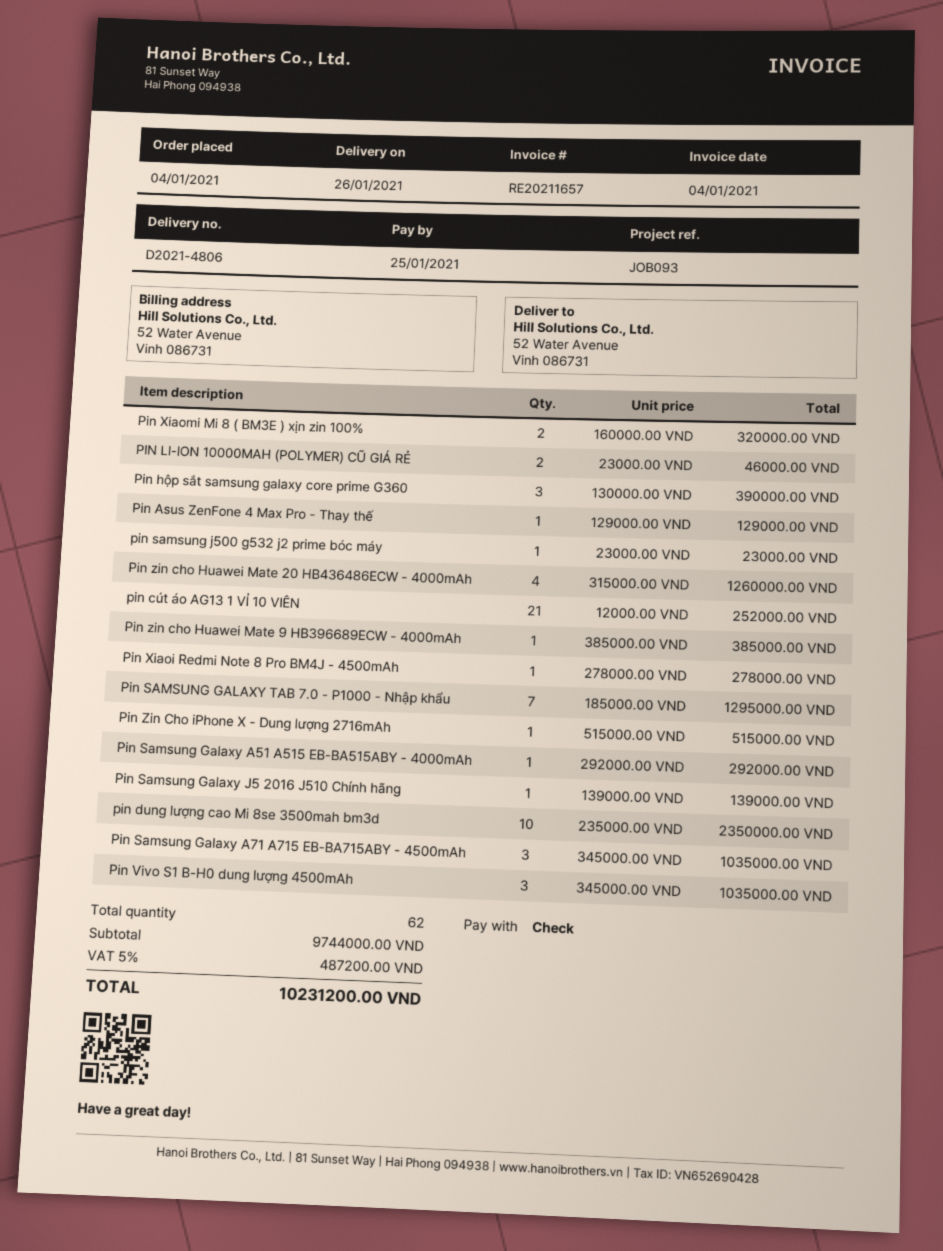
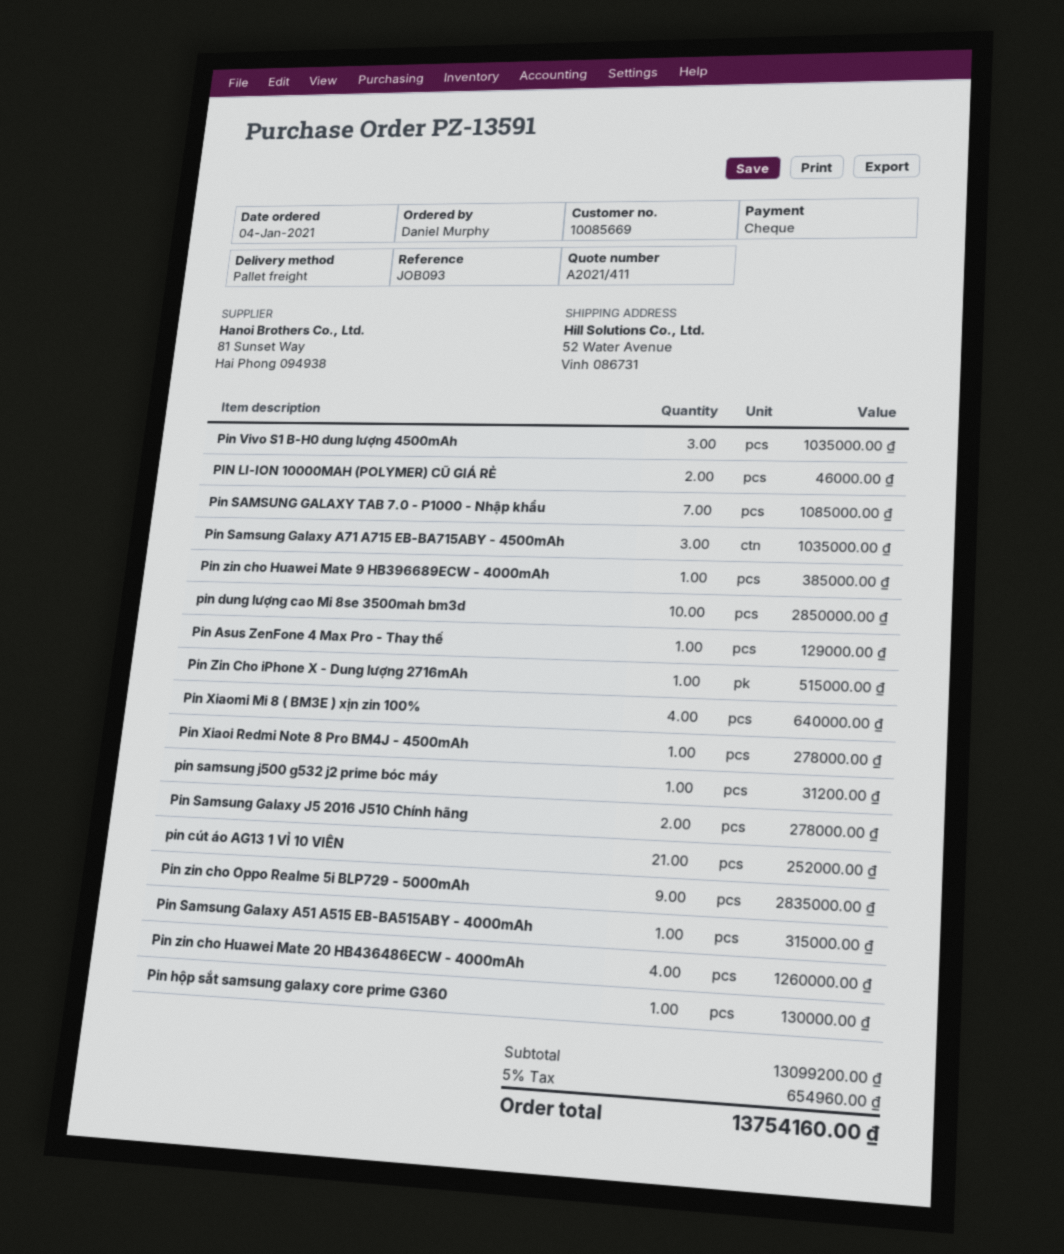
Pin Xiaomi Mi 8 ( BM3E ) xịn zin 100%: 2 for 320000.00 -> 4 for 640000.00
Pin hộp sắt samsung galaxy core prime G360: 3 for 390000.00 -> 1 for 130000.00
pin samsung j500 g532 j2 prime bóc máy: 1 for 23000.00 -> 1 for 31200.00
Pin SAMSUNG GALAXY TAB 7.0 - P1000 - Nhập khẩu: 7 for 1295000.00 -> 7 for 1085000.00
Pin Samsung Galaxy A51 A515 EB-BA515ABY - 4000mAh: 1 for 292000.00 -> 1 for 315000.00
Pin Samsung Galaxy J5 2016 J510 Chính hãng: 1 for 139000.00 -> 2 for 278000.00
pin dung lượng cao Mi 8se 3500mah bm3d: 10 for 2350000.00 -> 10 for 2850000.00
Pin zin cho Oppo Realme 5i BLP729 - 5000mAh: none -> 9 for 2835000.00
subtotal: 9744000.00 -> 13099200.00
tax: 5% = 487200.00 -> 5% = 654960.00
total: 10231200.00 -> 13754160.00

